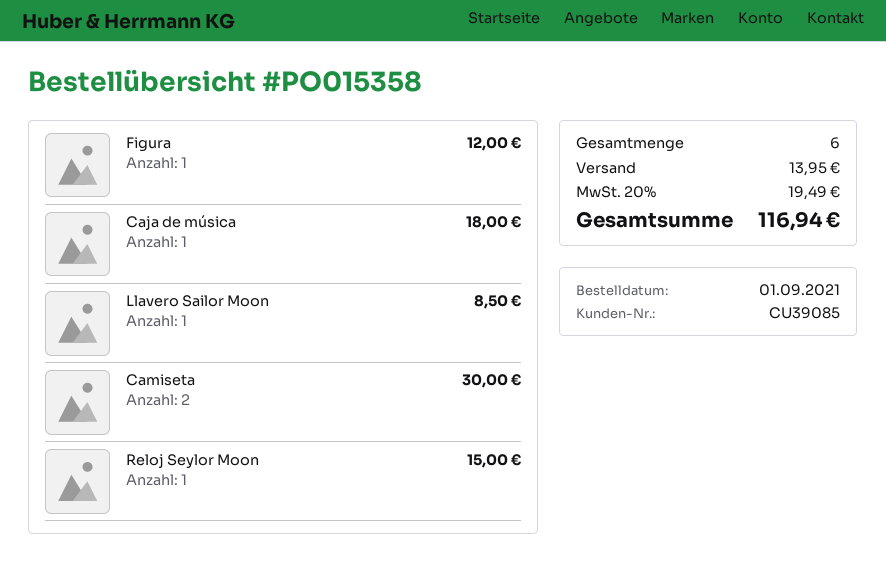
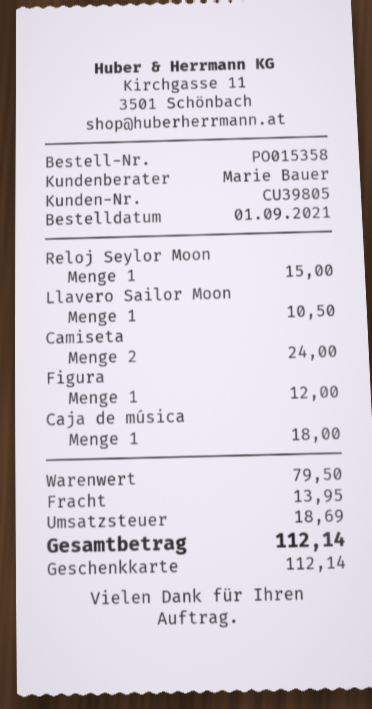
customer number: CU39085 -> CU39805
Llavero Sailor Moon: 1 for 8.50 -> 1 for 10.50
Camiseta: 2 for 30.00 -> 2 for 24.00
tax: 19.49 -> 18.69
total: 116.94 -> 112.14

